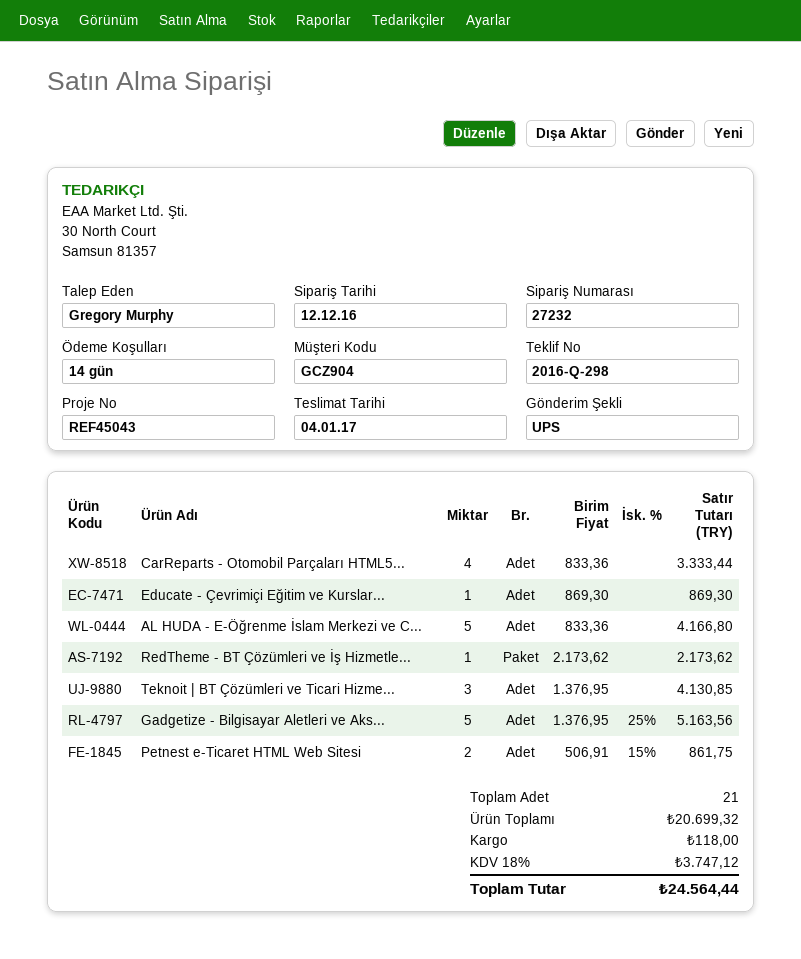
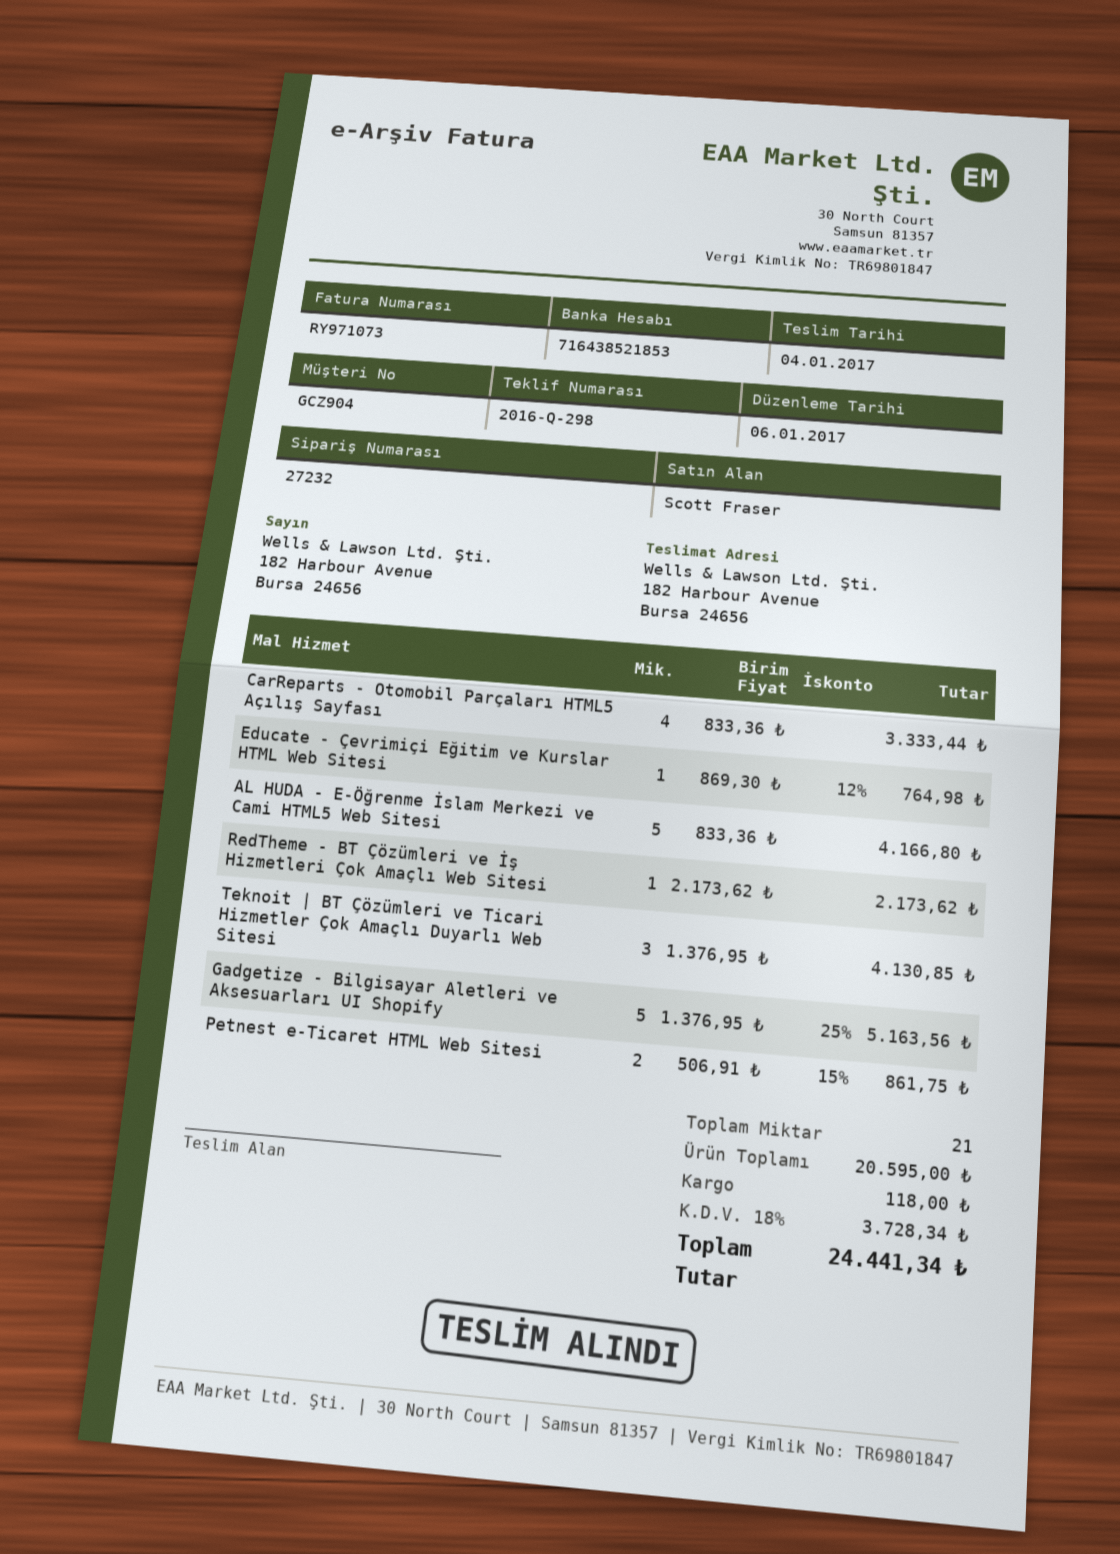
ordered by: Gregory Murphy -> Scott Fraser
Educate - Çevrimiçi Eğitim ve Kurslar...: 1 x 869.30 = 869.30 -> 1 x 869.30 - 12% = 764.98
subtotal: 20699.32 -> 20595.00
tax: 18% = 3747.12 -> 18% = 3728.34
total: 24564.44 -> 24441.34

